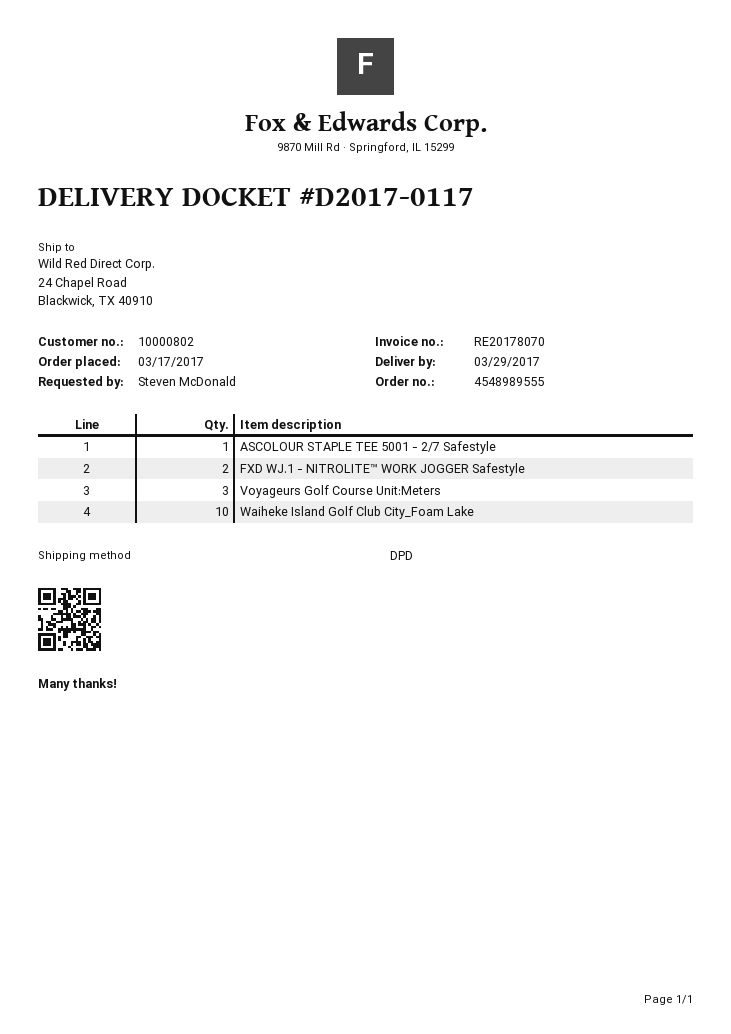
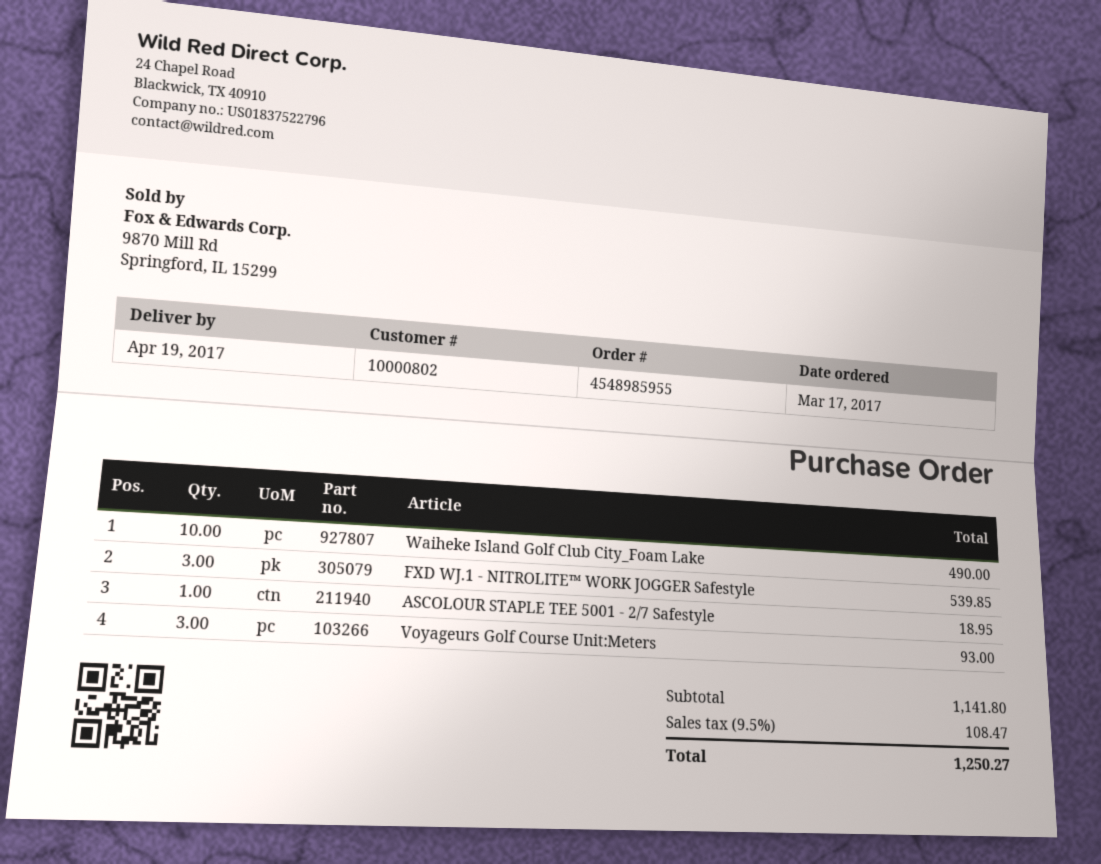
order number: 4548989555 -> 4548985955
delivery date: 2017-03-29 -> 2017-04-19
FXD WJ.1 - NITROLITE™ WORK JOGGER Safestyle: 2 -> 3

